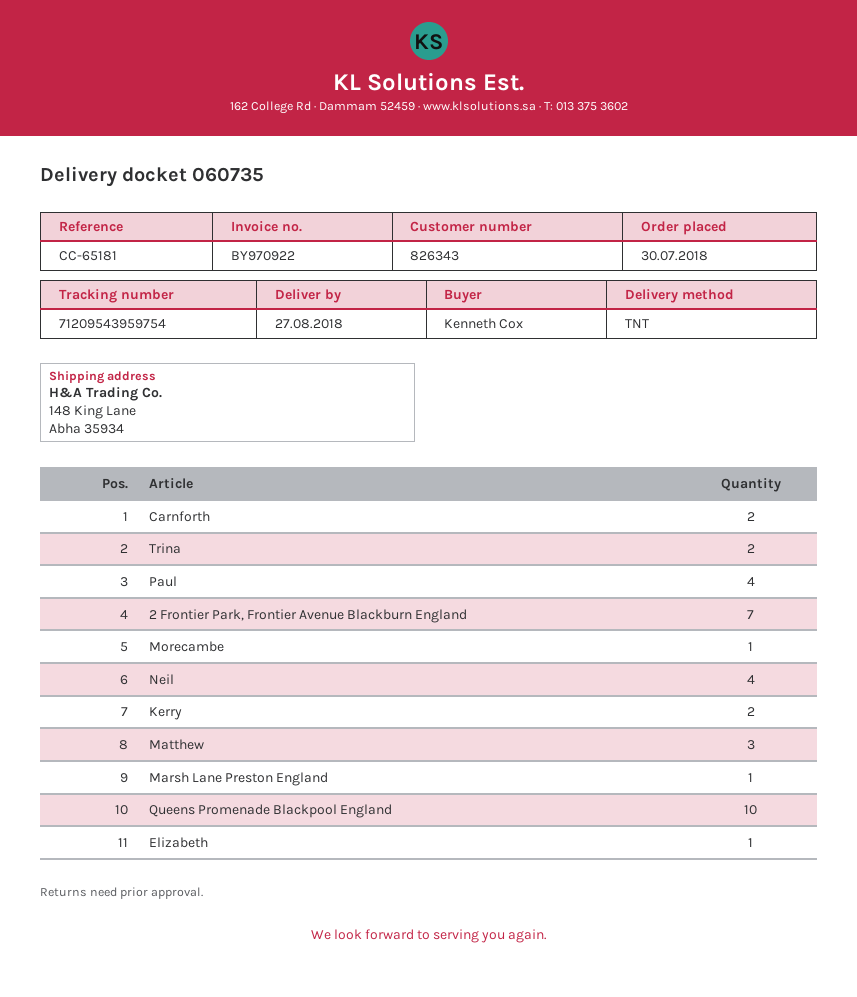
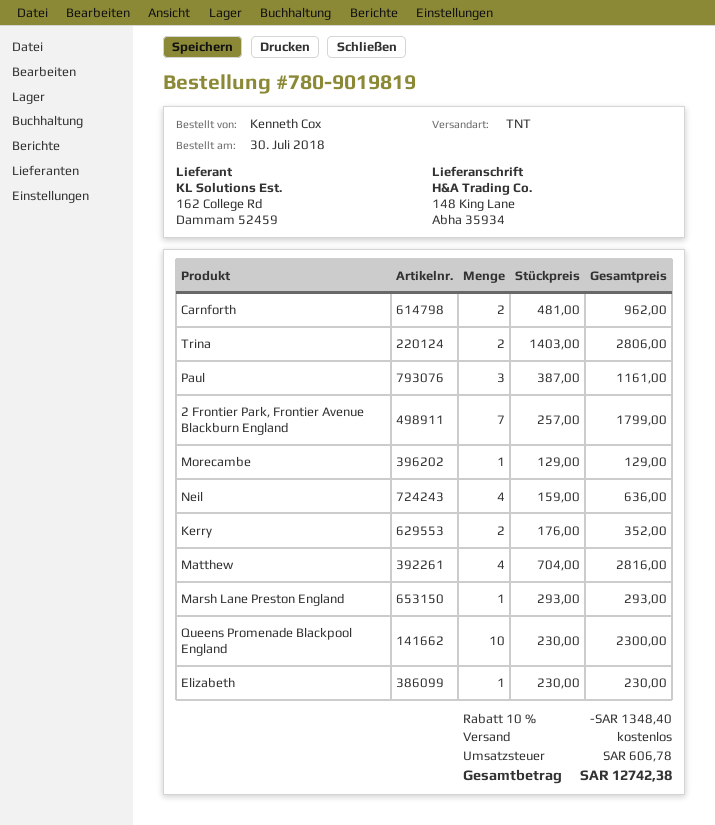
Paul: 4 -> 3
Matthew: 3 -> 4

